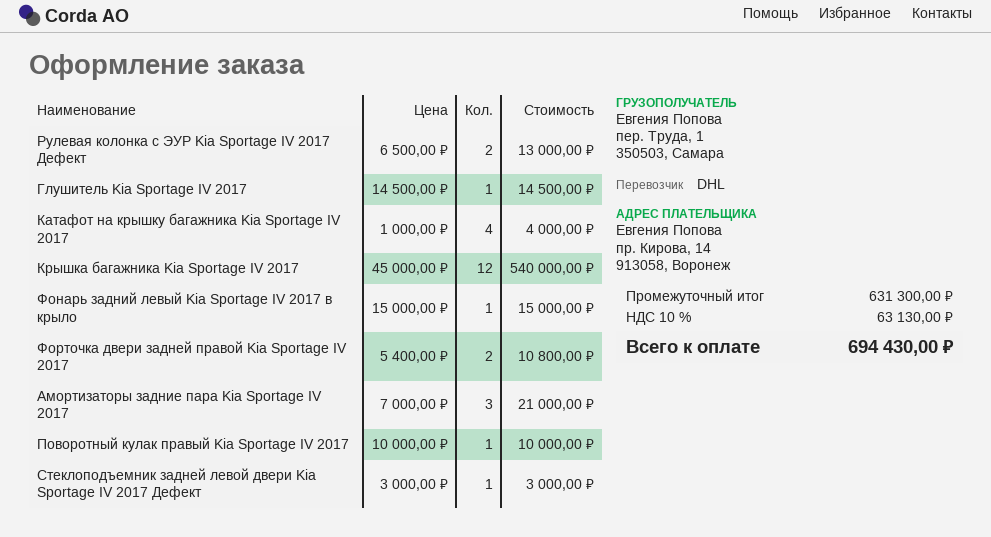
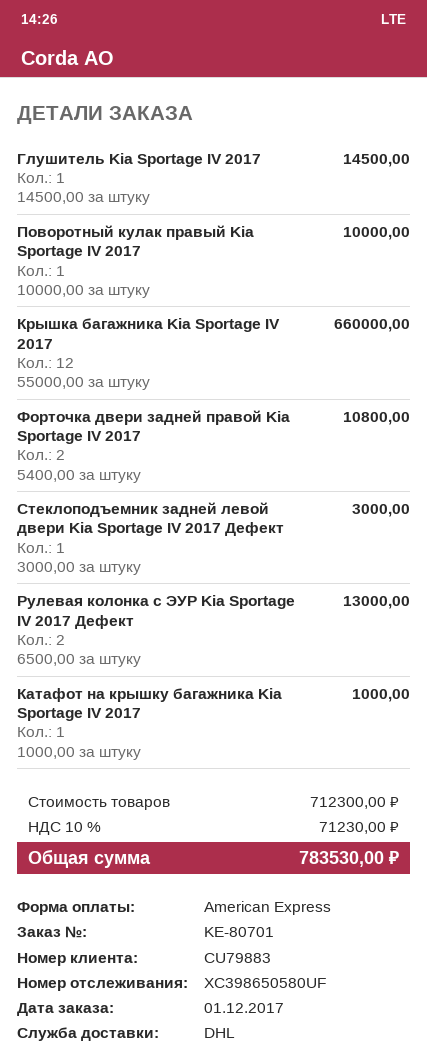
Катафот на крышку багажника Kia Sportage IV 2017: 4 x 1000.00 = 4000.00 -> 1 x 1000.00 = 1000.00
Крышка багажника Kia Sportage IV 2017: 12 x 45000.00 = 540000.00 -> 12 x 55000.00 = 660000.00
Фонарь задний левый Kia Sportage IV 2017 в крыло: 1 x 15000.00 = 15000.00 -> none
Амортизаторы задние пара Kia Sportage IV 2017: 3 x 7000.00 = 21000.00 -> none
subtotal: 631300.00 -> 712300.00
tax: 10% = 63130.00 -> 10% = 71230.00
total: 694430.00 -> 783530.00

